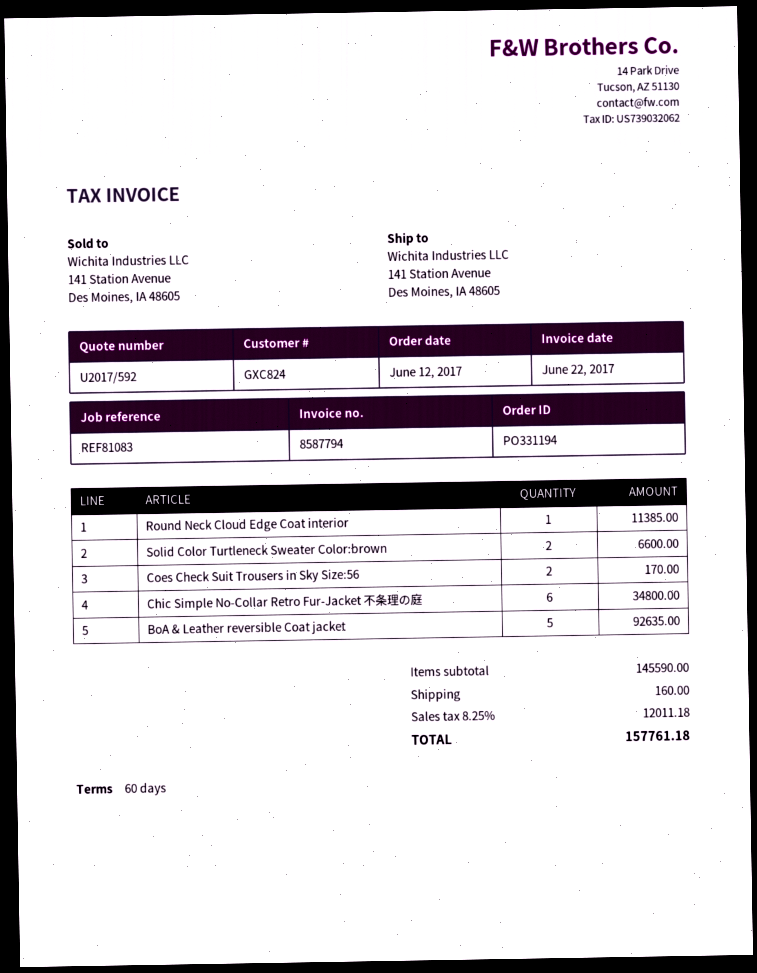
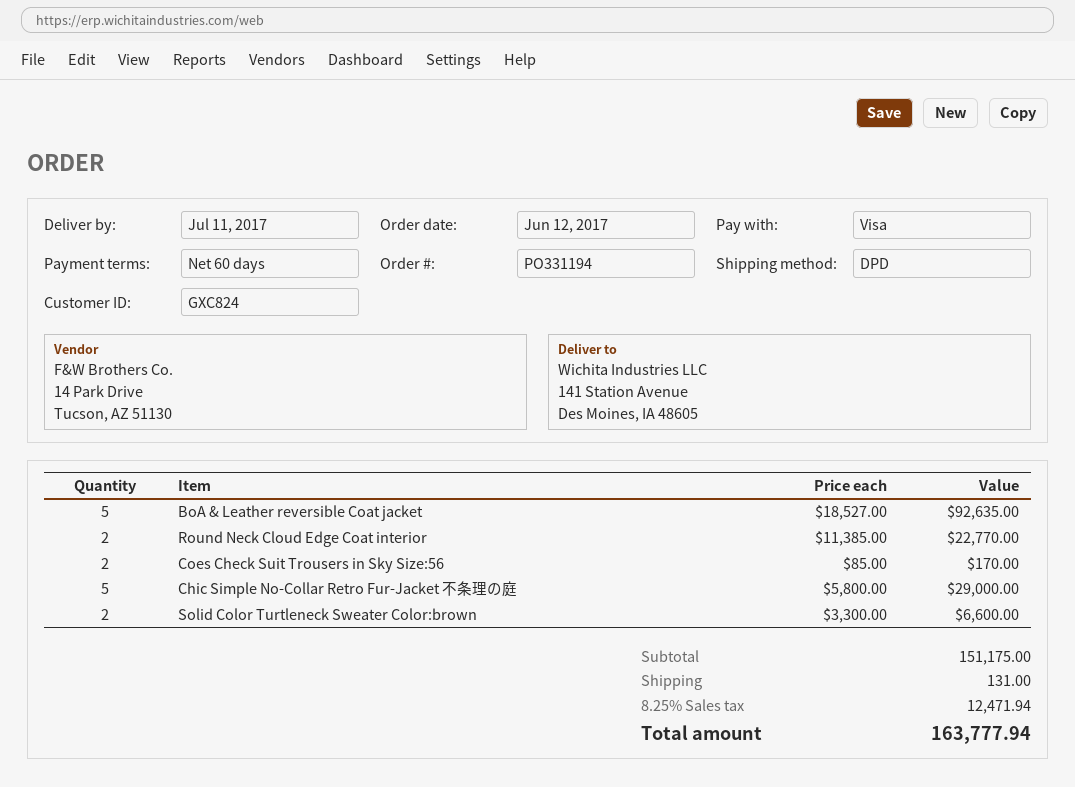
Round Neck Cloud Edge Coat interior: 1 for 11385.00 -> 2 for 22770.00
Chic Simple No-Collar Retro Fur-Jacket 不条理の庭: 6 for 34800.00 -> 5 for 29000.00
subtotal: 145590.00 -> 151175.00
shipping: 160.00 -> 131.00
tax: 8.25% = 12011.18 -> 8.25% = 12471.94
total: 157761.18 -> 163777.94

